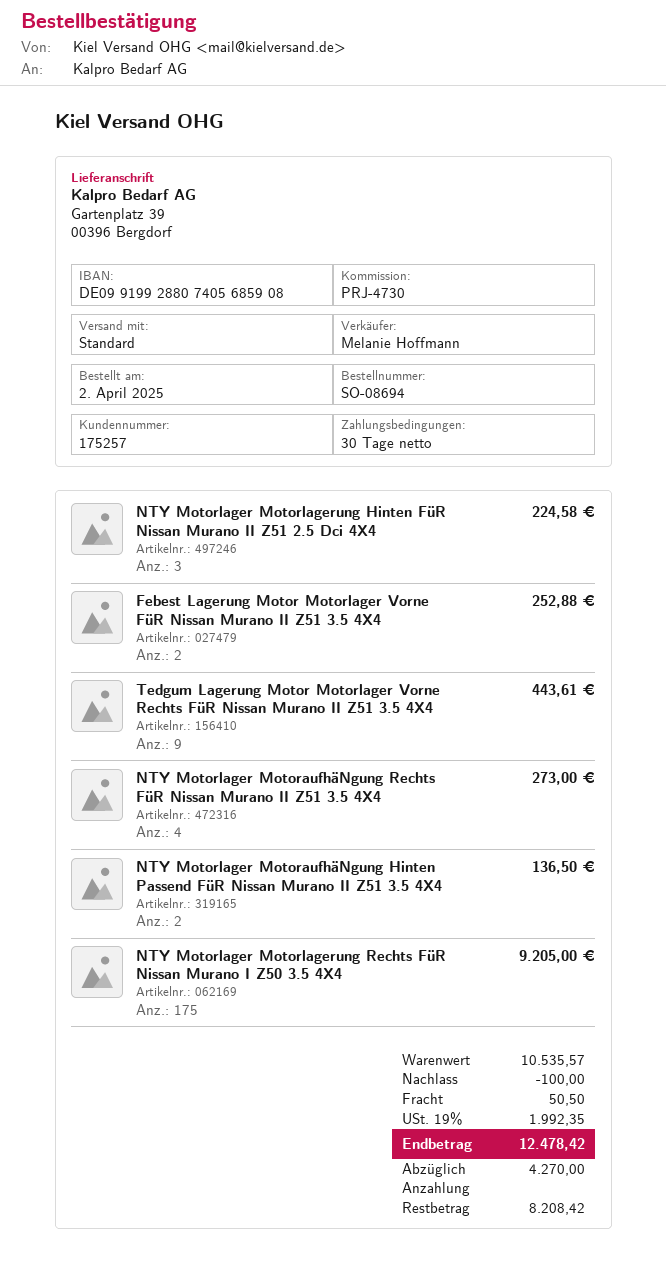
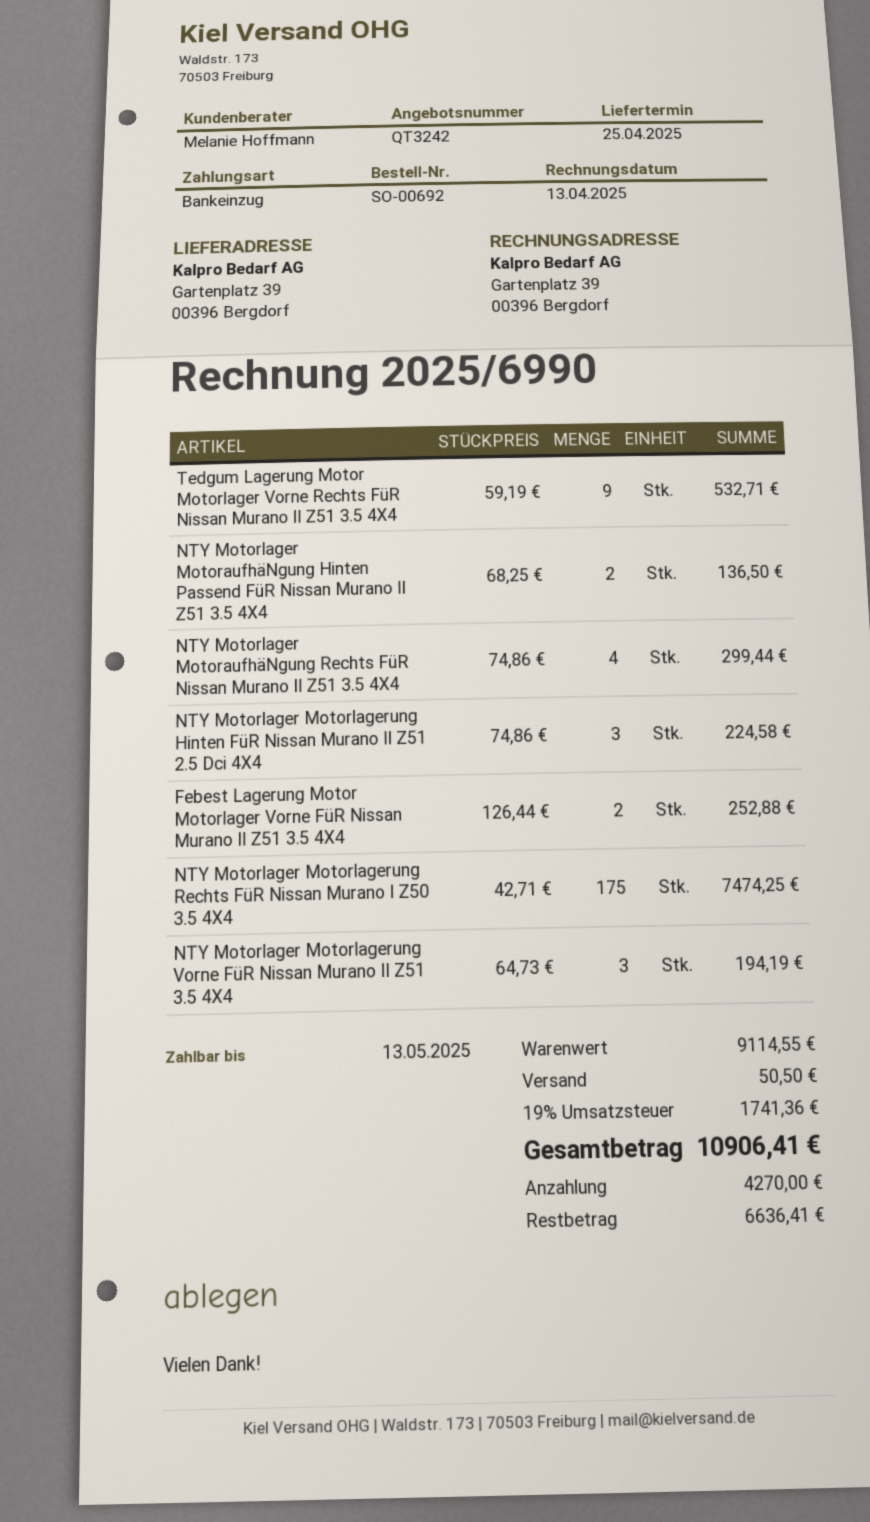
order number: SO-08694 -> SO-00692
Tedgum Lagerung Motor Motorlager Vorne Rechts FüR Nissan Murano II Z51 3.5 4X4: 9 for 443.61 -> 9 for 532.71
NTY Motorlager MotoraufhäNgung Rechts FüR Nissan Murano II Z51 3.5 4X4: 4 for 273.00 -> 4 for 299.44
NTY Motorlager Motorlagerung Rechts FüR Nissan Murano I Z50 3.5 4X4: 175 for 9205.00 -> 175 for 7474.25
NTY Motorlager Motorlagerung Vorne FüR Nissan Murano II Z51 3.5 4X4: none -> 3 for 194.19
subtotal: 10535.57 -> 9114.55
discount: 100.00 -> none
tax: 19% = 1992.35 -> 19% = 1741.36
total: 12478.42 -> 10906.41
balance: 8208.42 -> 6636.41

